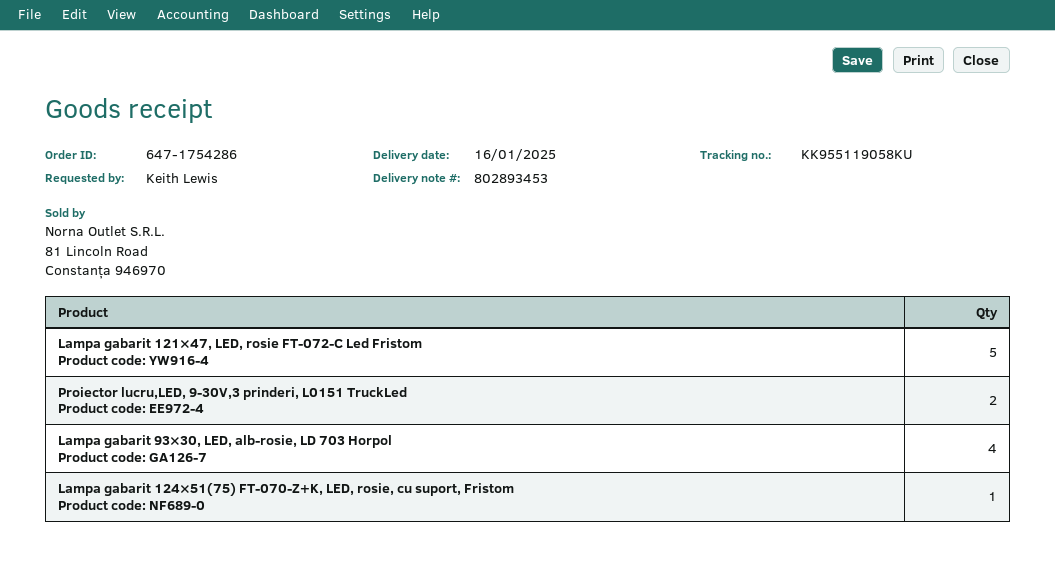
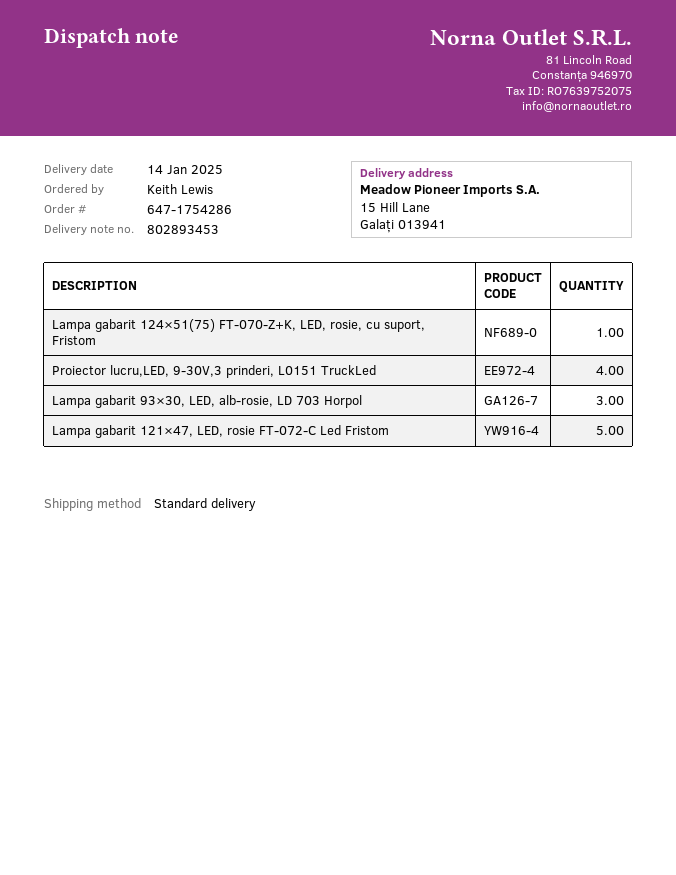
delivery date: 2025-01-16 -> 2025-01-14
Proiector lucru,LED, 9-30V,3 prinderi, L0151 TruckLed: 2 -> 4
Lampa gabarit 93×30, LED, alb-rosie, LD 703 Horpol: 4 -> 3

